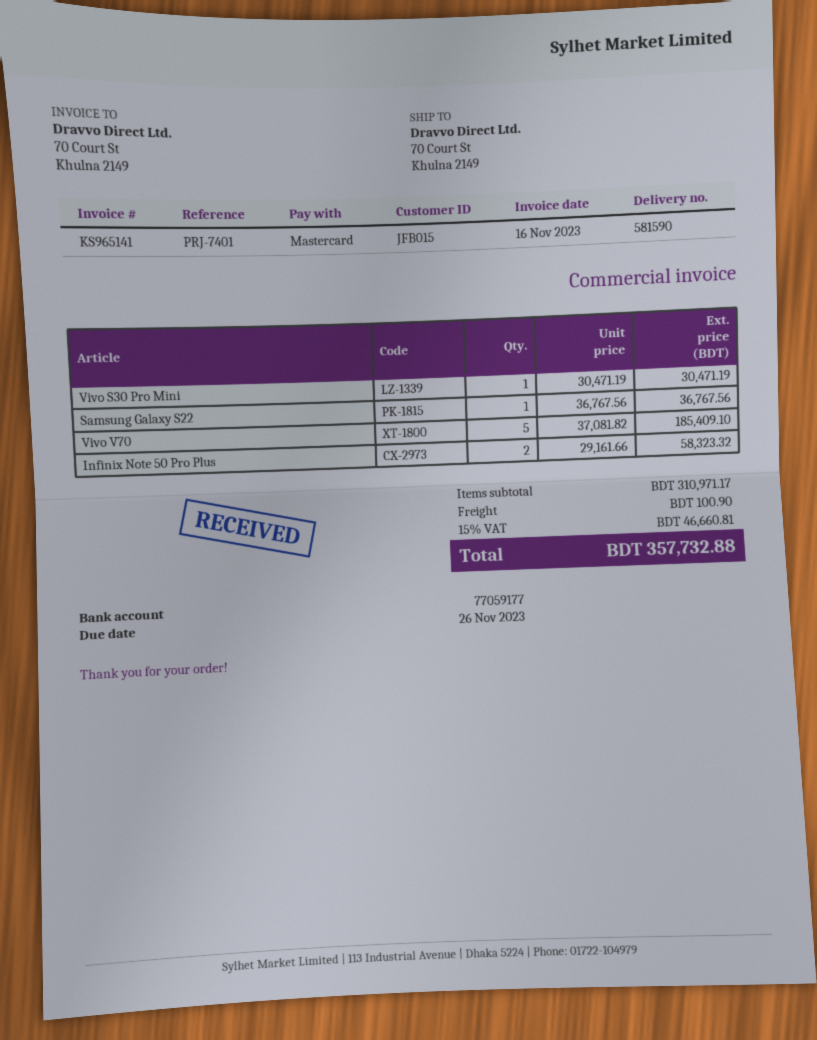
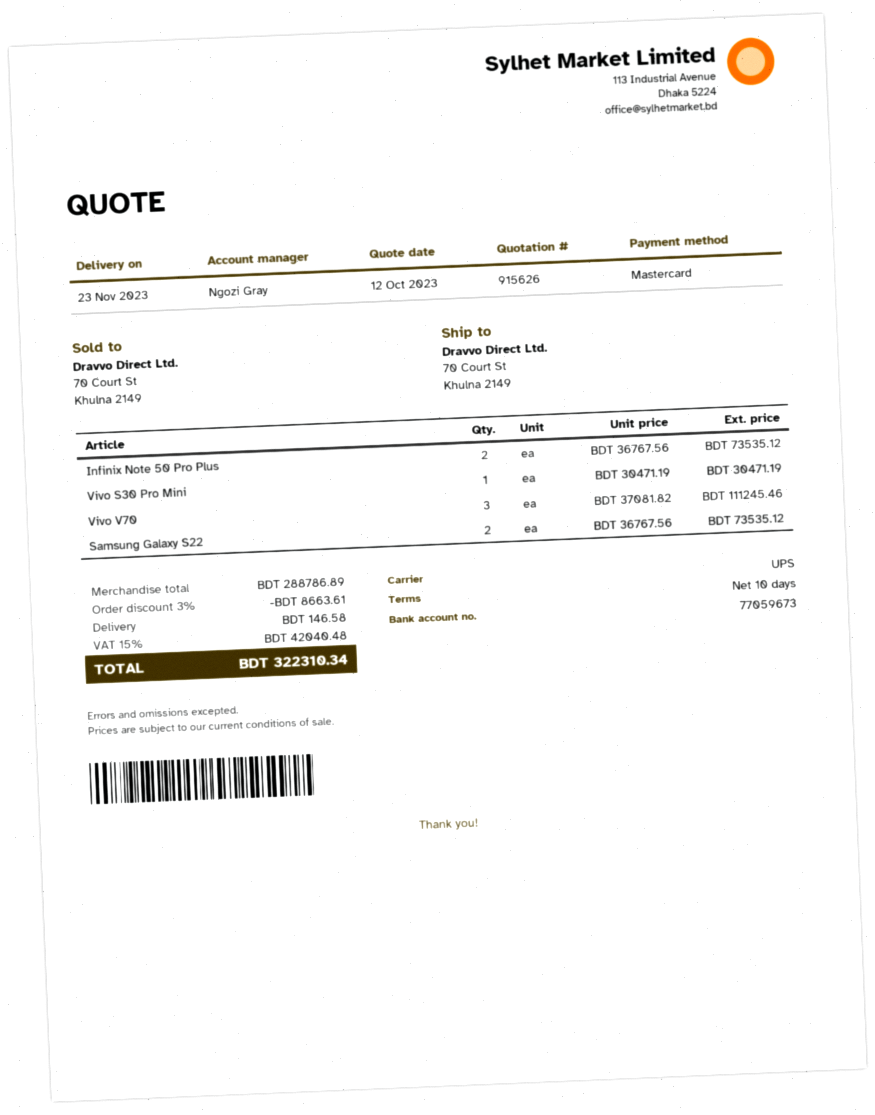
bank account: 77059177 -> 77059673
Samsung Galaxy S22: 1 x 36767.56 = 36767.56 -> 2 x 36767.56 = 73535.12
Vivo V70: 5 x 37081.82 = 185409.10 -> 3 x 37081.82 = 111245.46
Infinix Note 50 Pro Plus: 2 x 29161.66 = 58323.32 -> 2 x 36767.56 = 73535.12
subtotal: 310971.17 -> 288786.89
discount: none -> 3% = 8663.61
shipping: 100.90 -> 146.58
tax: 15% = 46660.81 -> 15% = 42040.48
total: 357732.88 -> 322310.34

